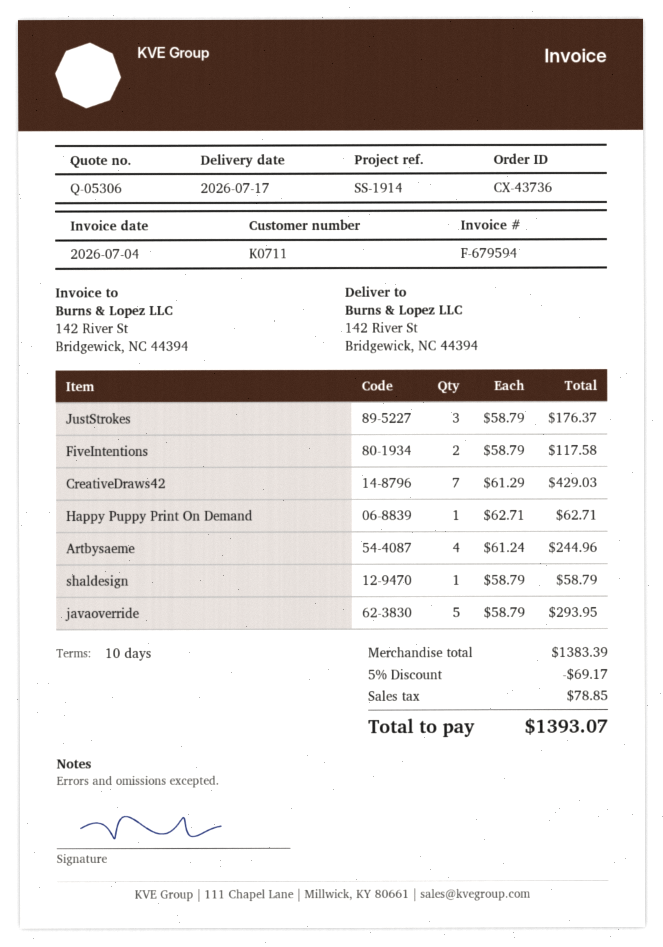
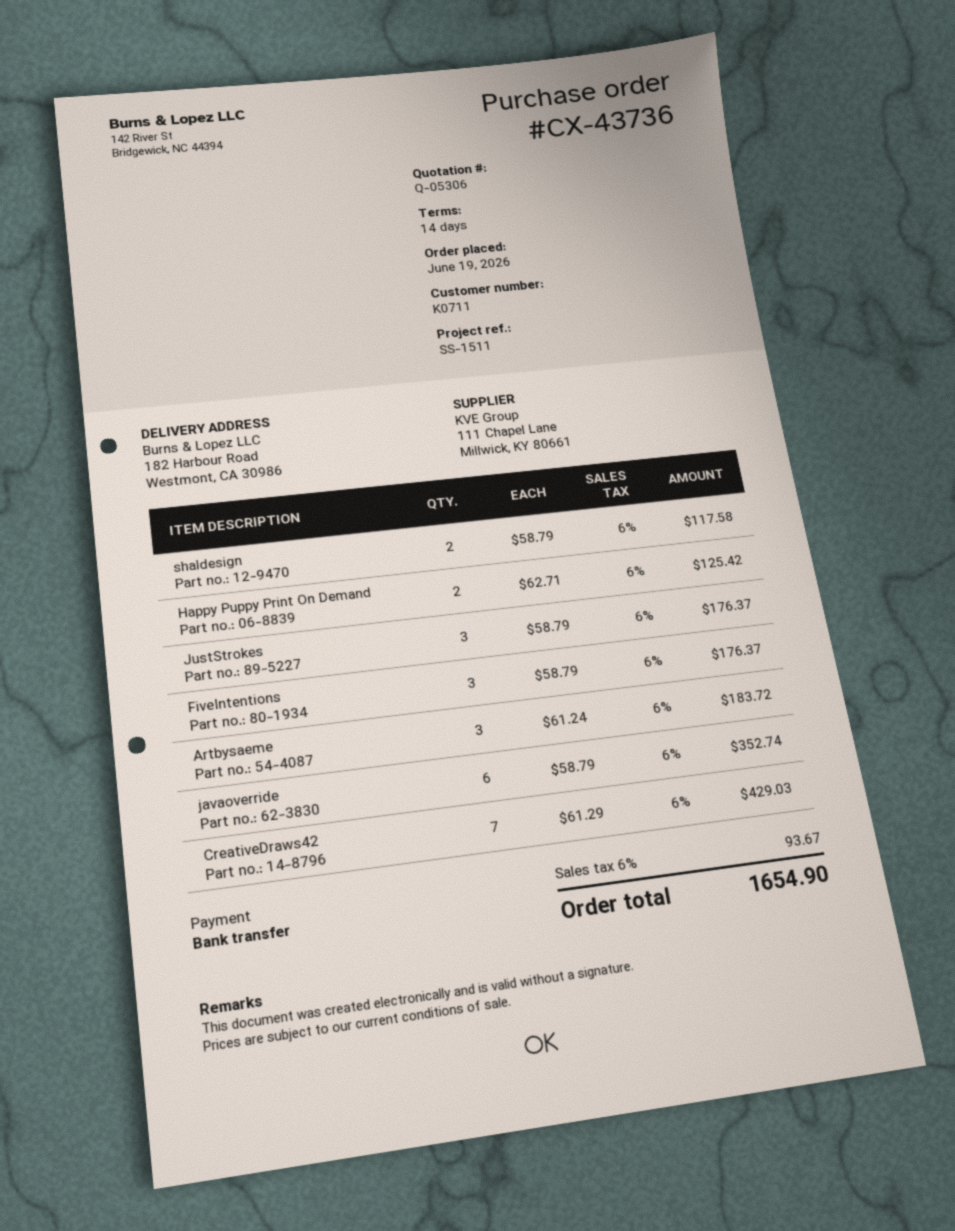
payment terms: 10 days -> 14 days
reference: SS-1914 -> SS-1511
ship to: 142 River St, Bridgewick, NC 44394 -> 182 Harbour Road, Westmont, CA 30986
FiveIntentions: 2 x 58.79 = 117.58 -> 3 x 58.79 = 176.37
Happy Puppy Print On Demand: 1 x 62.71 = 62.71 -> 2 x 62.71 = 125.42
Artbysaeme: 4 x 61.24 = 244.96 -> 3 x 61.24 = 183.72
shaldesign: 1 x 58.79 = 58.79 -> 2 x 58.79 = 117.58
javaoverride: 5 x 58.79 = 293.95 -> 6 x 58.79 = 352.74
discount: 5% = 69.17 -> none
tax: 78.85 -> 93.67
total: 1393.07 -> 1654.90

